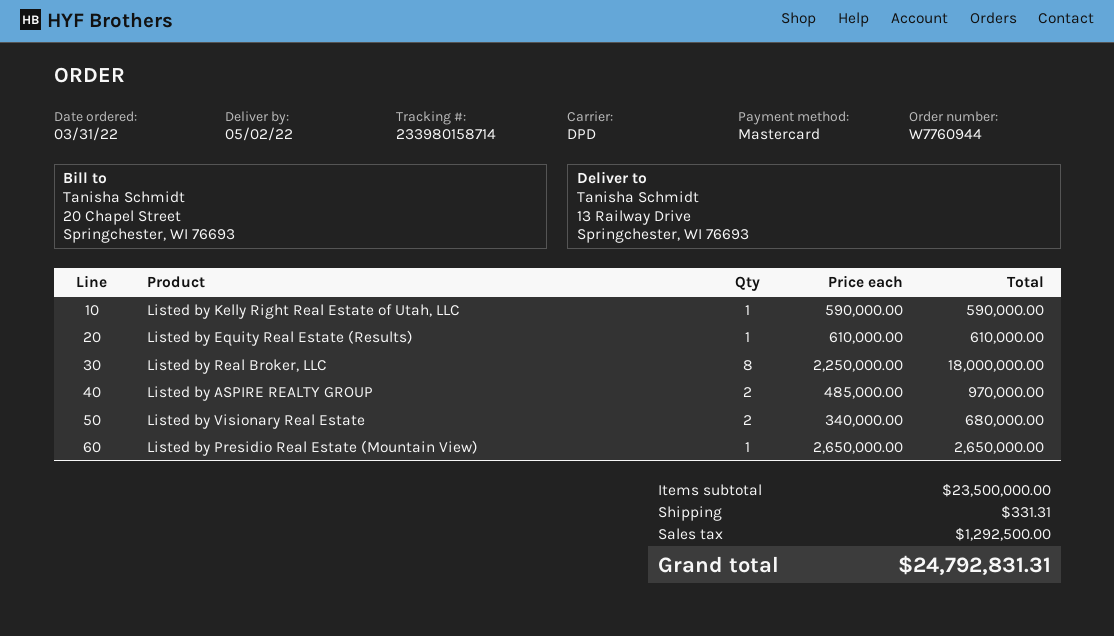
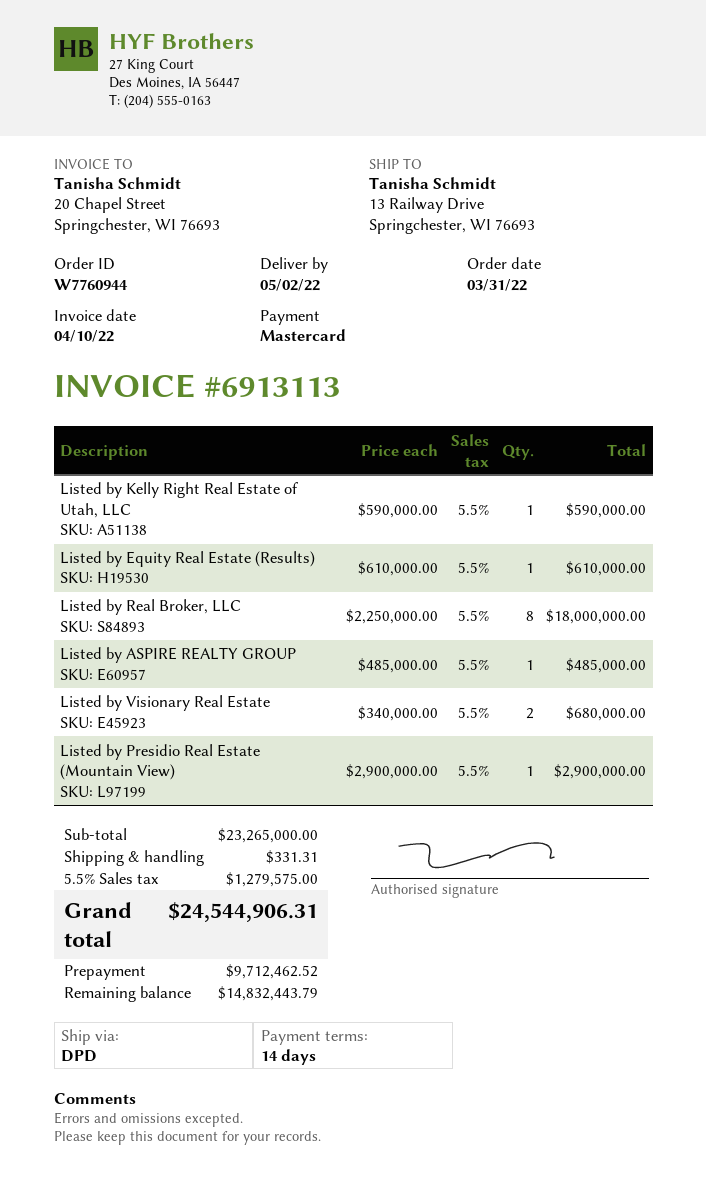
Listed by ASPIRE REALTY GROUP: 2 x 485000.00 = 970000.00 -> 1 x 485000.00 = 485000.00
Listed by Presidio Real Estate (Mountain View): 1 x 2650000.00 = 2650000.00 -> 1 x 2900000.00 = 2900000.00
subtotal: 23500000.00 -> 23265000.00
tax: 1292500.00 -> 1279575.00
total: 24792831.31 -> 24544906.31

